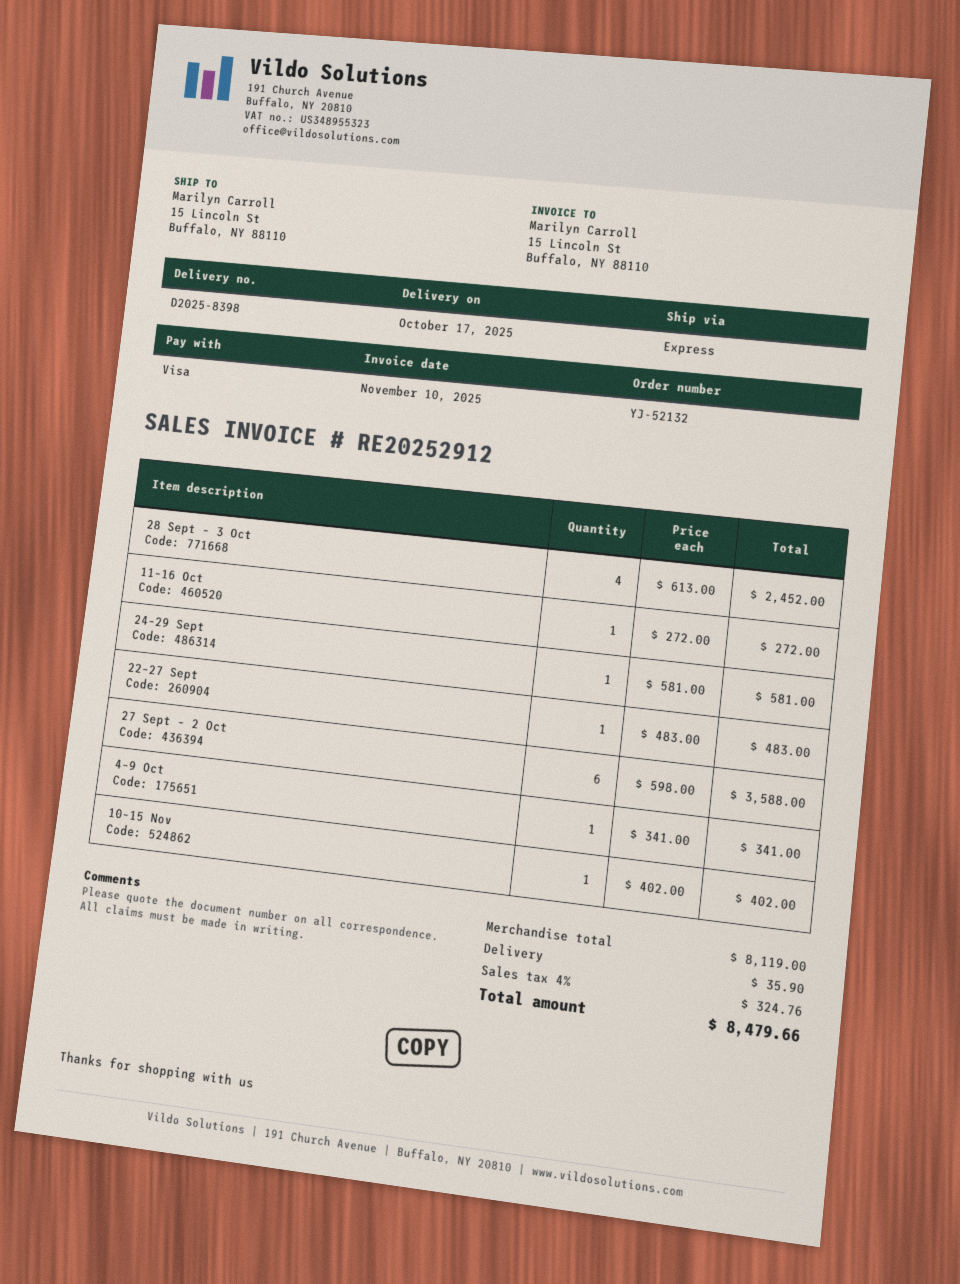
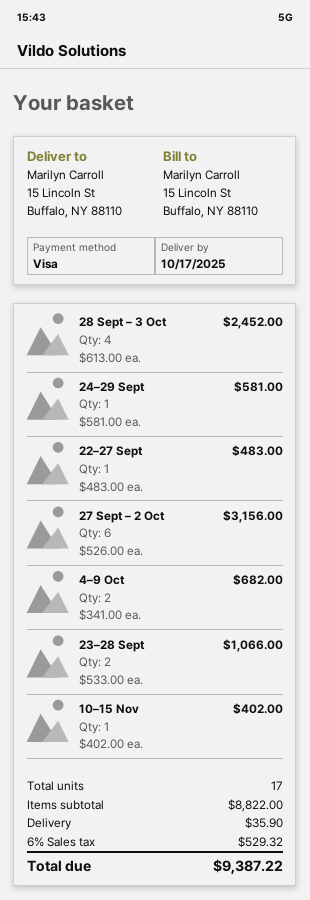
11–16 Oct: 1 x 272.00 = 272.00 -> none
27 Sept – 2 Oct: 6 x 598.00 = 3588.00 -> 6 x 526.00 = 3156.00
4–9 Oct: 1 x 341.00 = 341.00 -> 2 x 341.00 = 682.00
23–28 Sept: none -> 2 x 533.00 = 1066.00
subtotal: 8119.00 -> 8822.00
tax: 4% = 324.76 -> 6% = 529.32
total: 8479.66 -> 9387.22

